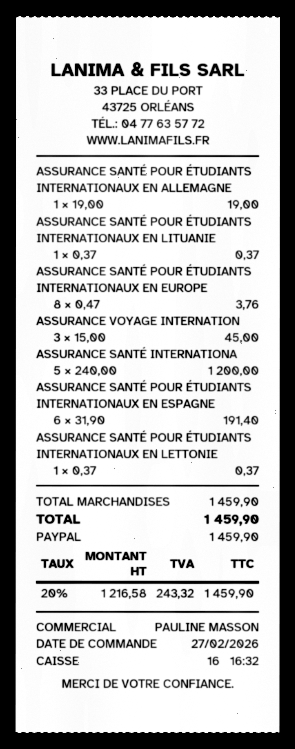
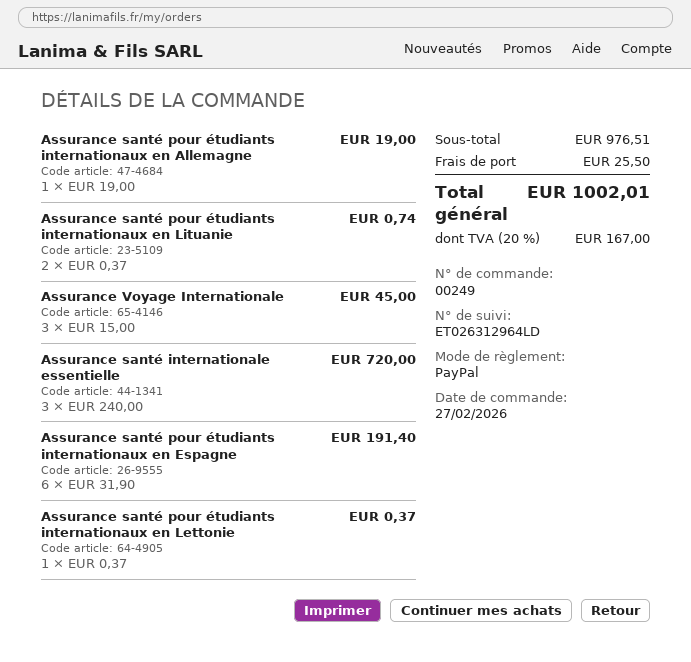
ASSURANCE SANTÉ POUR ÉTUDIANTS INTERNATIONAUX EN LITUANIE: 1 x 0.37 = 0.37 -> 2 x 0.37 = 0.74
ASSURANCE SANTÉ POUR ÉTUDIANTS INTERNATIONAUX EN EUROPE: 8 x 0.47 = 3.76 -> none
ASSURANCE SANTÉ INTERNATIONA: 5 x 240.00 = 1200.00 -> 3 x 240.00 = 720.00
subtotal: 1459.90 -> 976.51
shipping: none -> 25.50
tax: 20% = 243.32 -> 20% = 167.00
total: 1459.90 -> 1002.01

